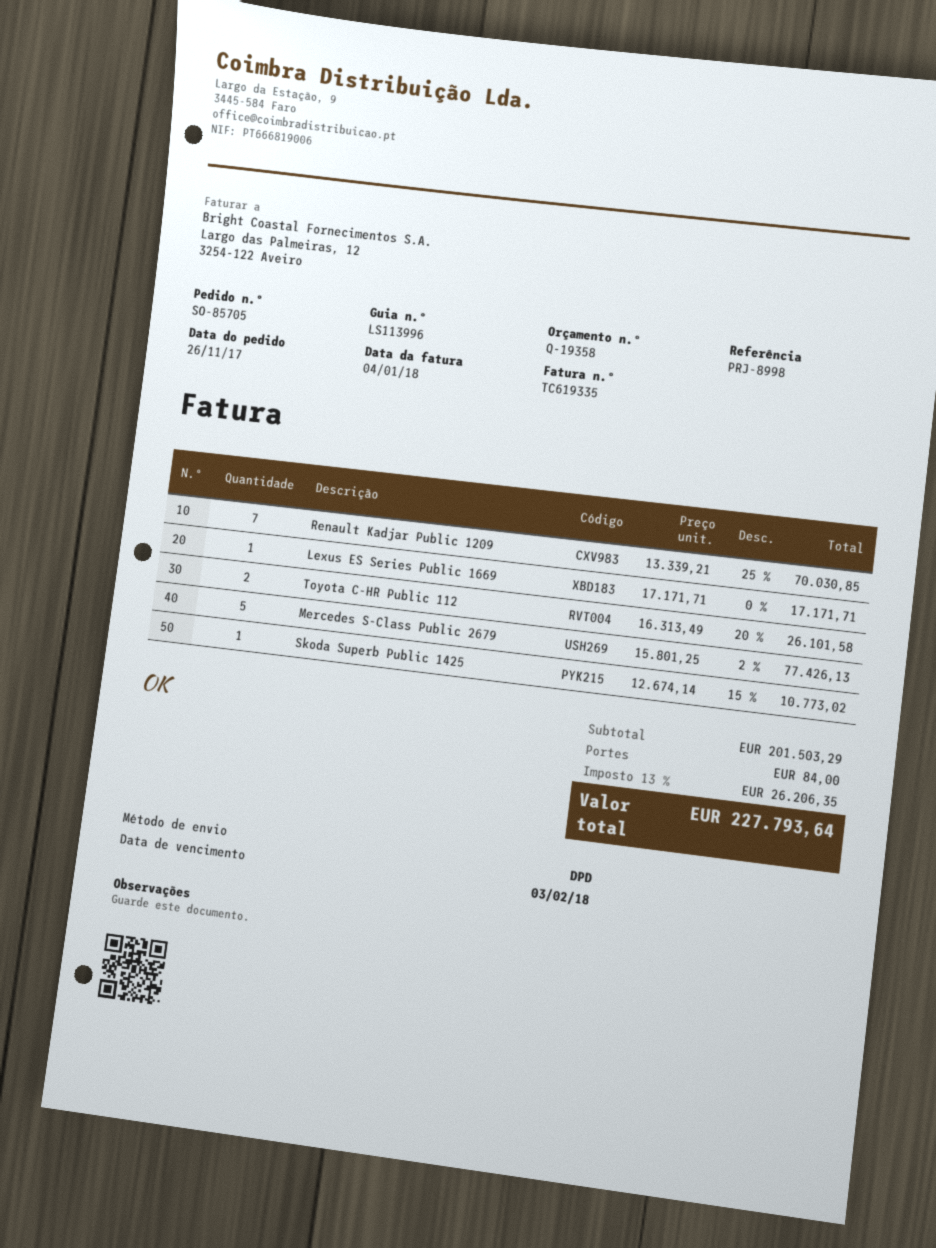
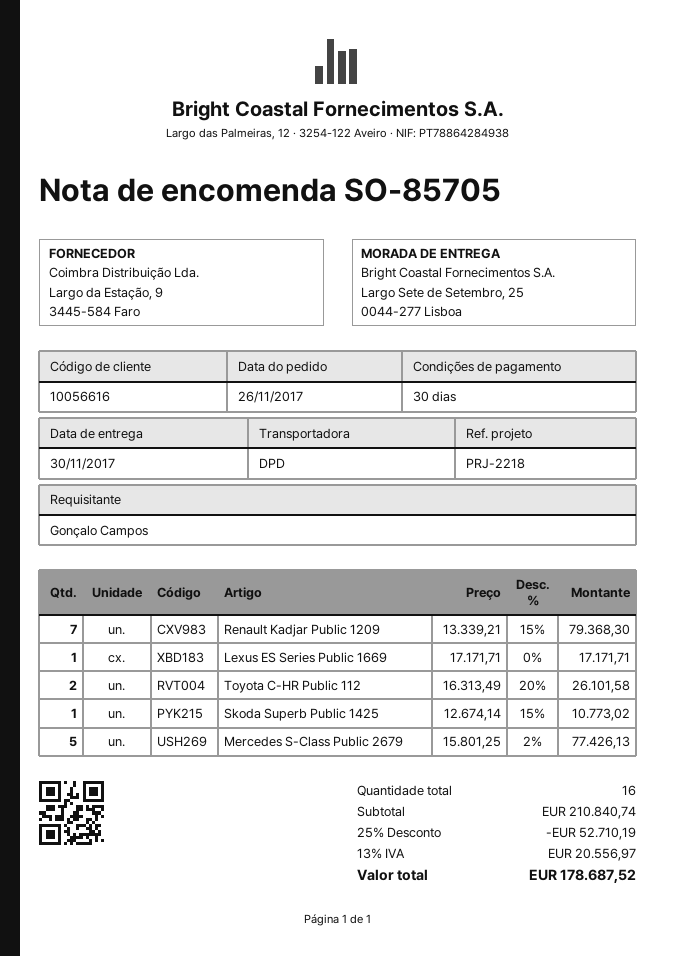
reference: PRJ-8998 -> PRJ-2218
Renault Kadjar Public 1209: 7 x 13339.21 - 25% = 70030.85 -> 7 x 13339.21 - 15% = 79368.30
subtotal: 201503.29 -> 210840.74
discount: none -> 25% = 52710.19
shipping: 84.00 -> none
tax: 13% = 26206.35 -> 13% = 20556.97
total: 227793.64 -> 178687.52

